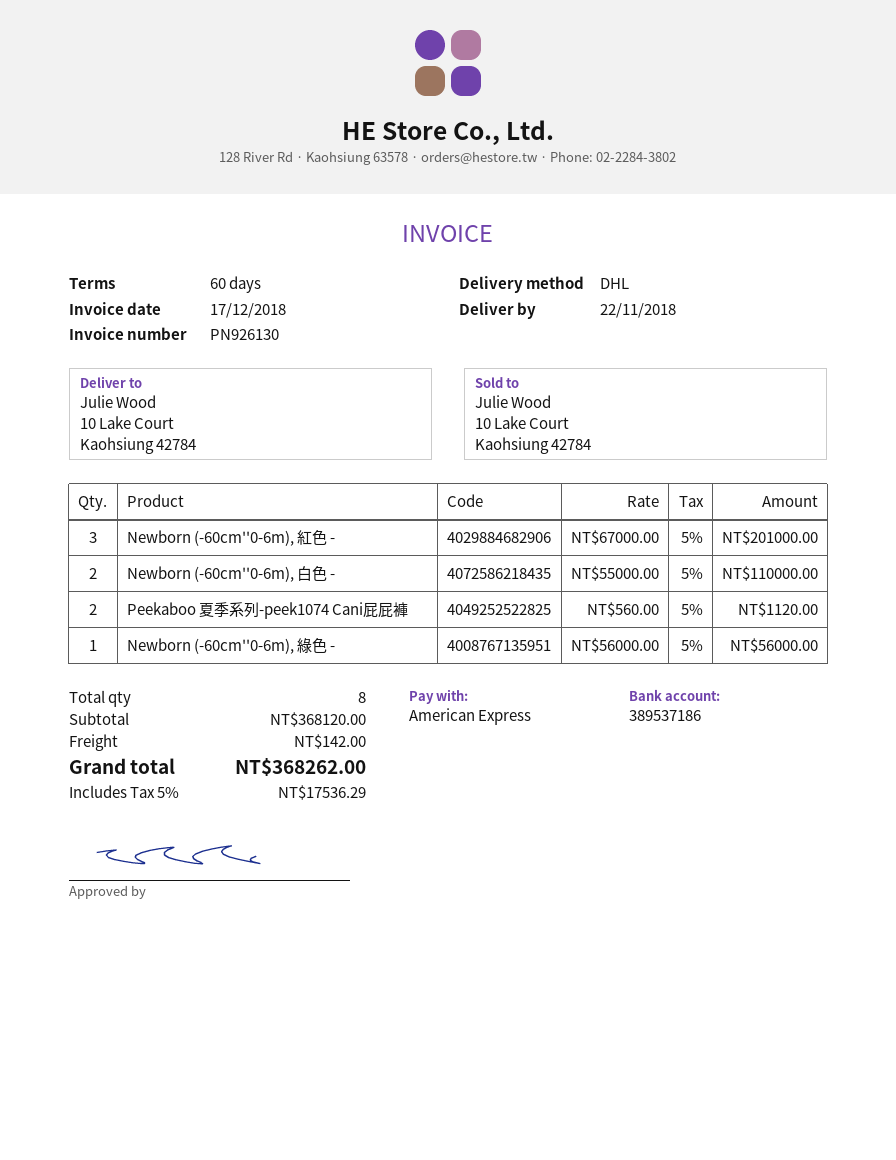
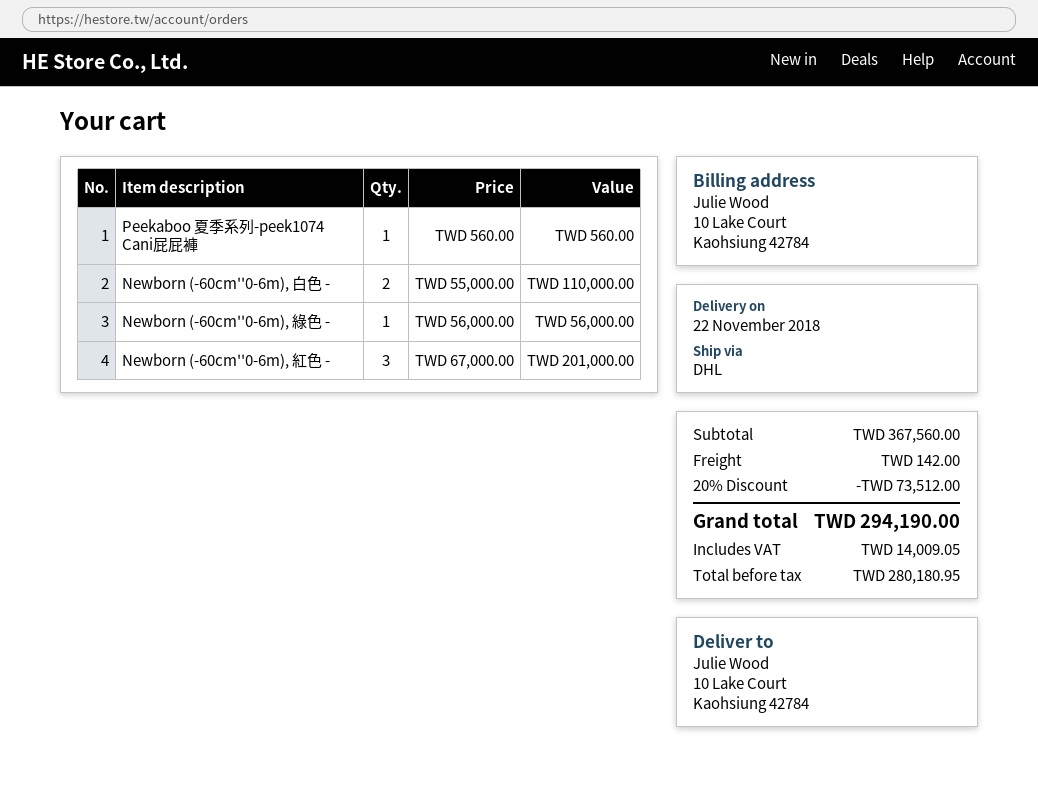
Peekaboo 夏季系列-peek1074 Cani屁屁褲: 2 x 560.00 = 1120.00 -> 1 x 560.00 = 560.00
subtotal: 368120.00 -> 367560.00
discount: none -> 20% = 73512.00
tax: 17536.29 -> 14009.05
total: 368262.00 -> 294190.00

